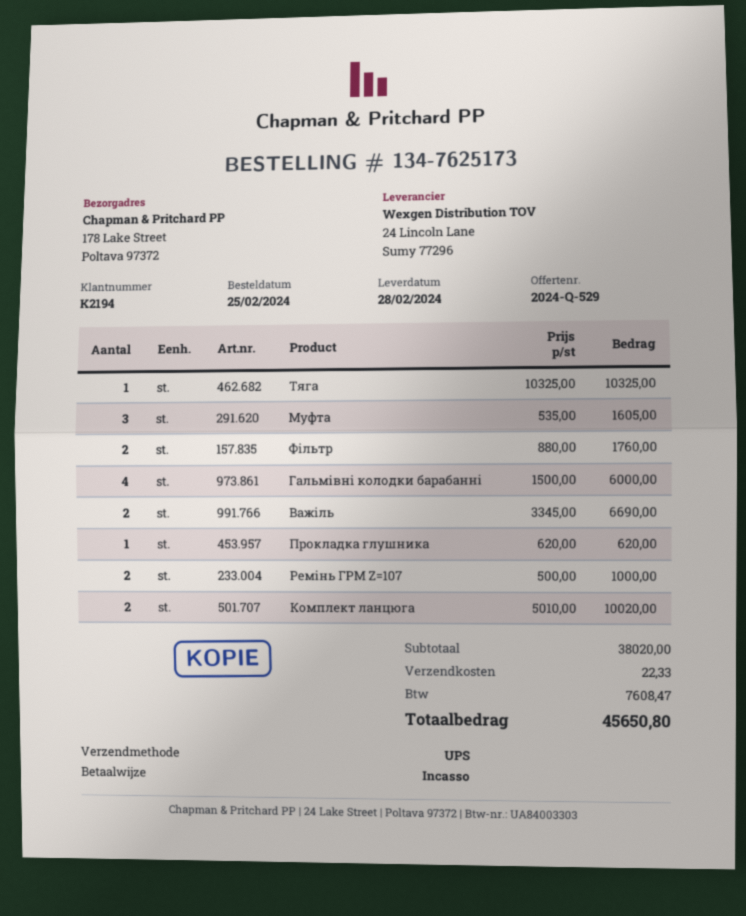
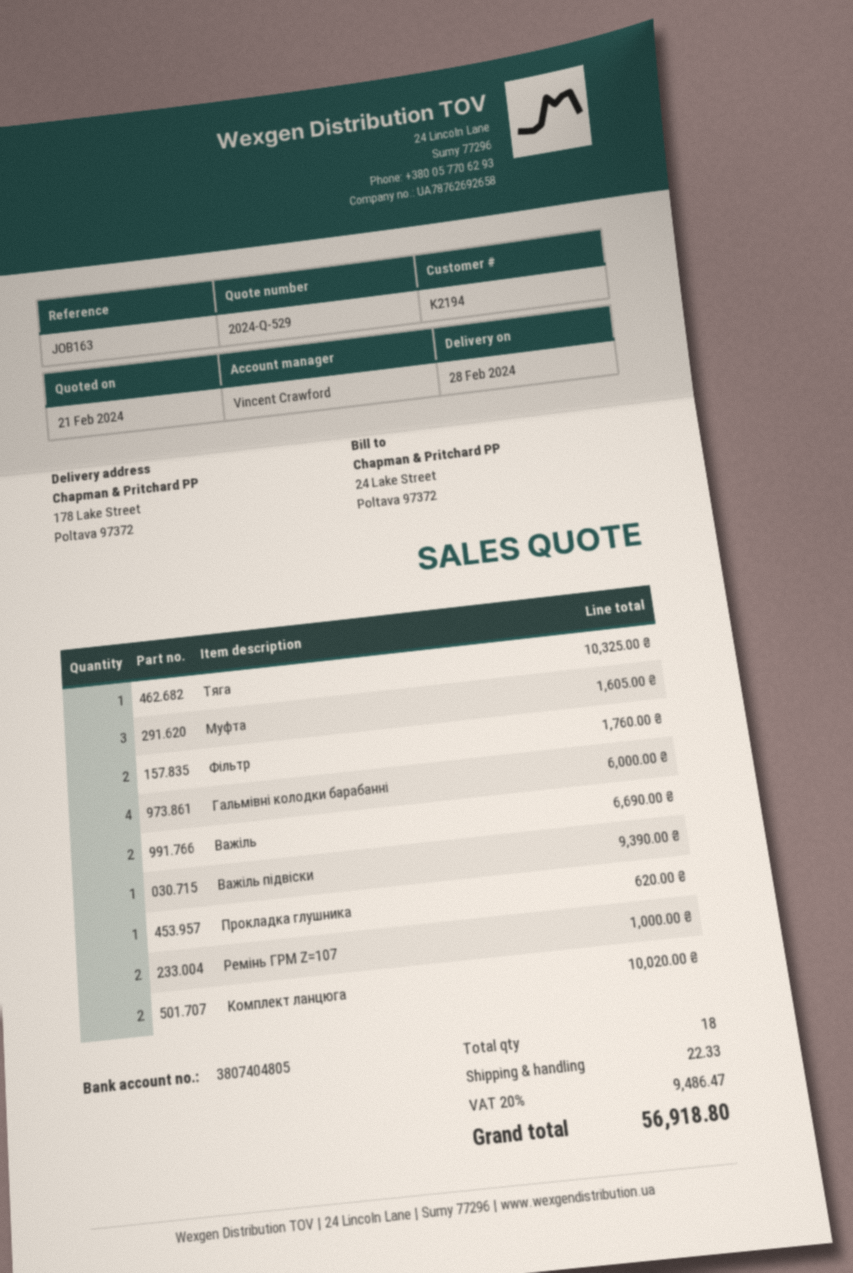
Важіль підвіски: none -> 1 for 9390.00
tax: 7608.47 -> 9486.47
total: 45650.80 -> 56918.80

